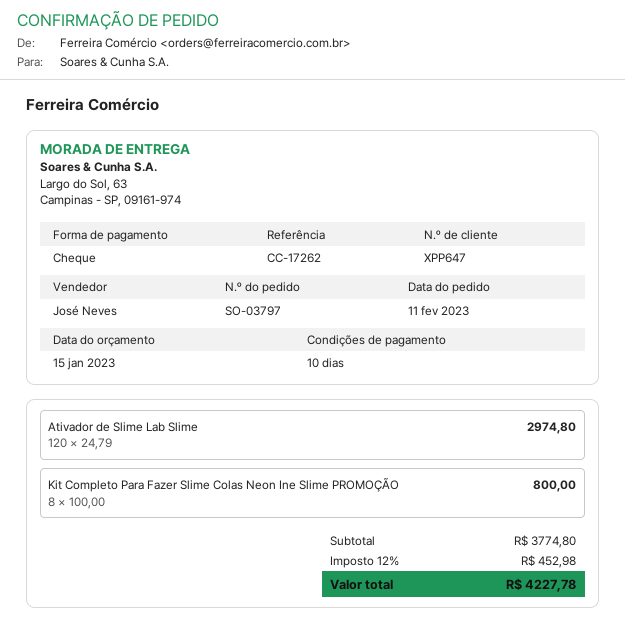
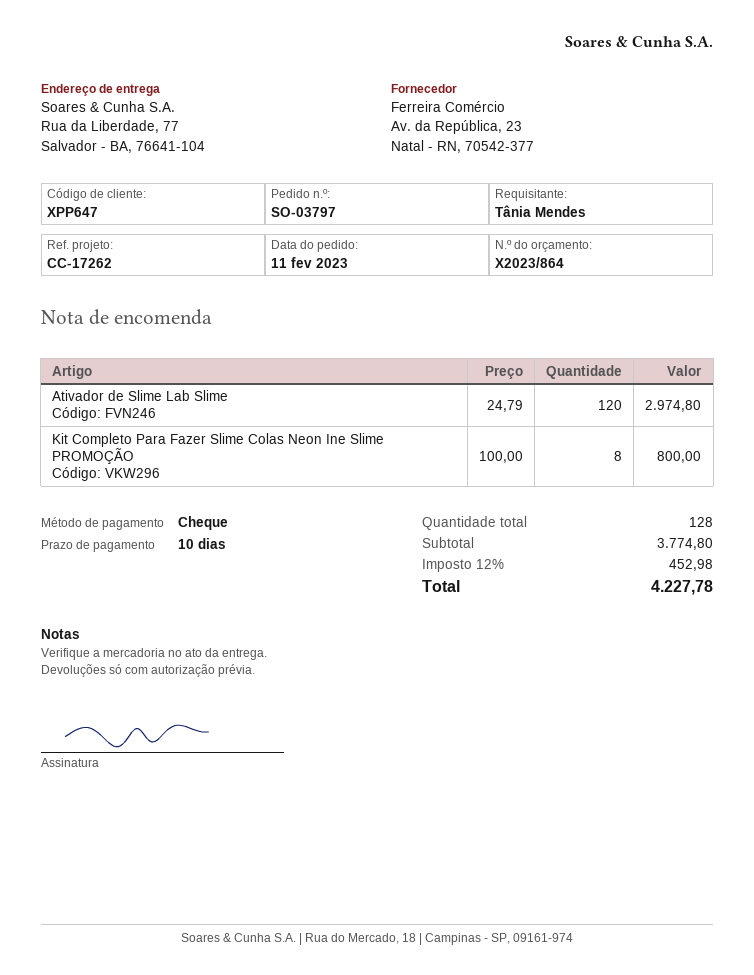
ship to: Largo do Sol, 63, Campinas - SP, 09161-974 -> Rua da Liberdade, 77, Salvador - BA, 76641-104

